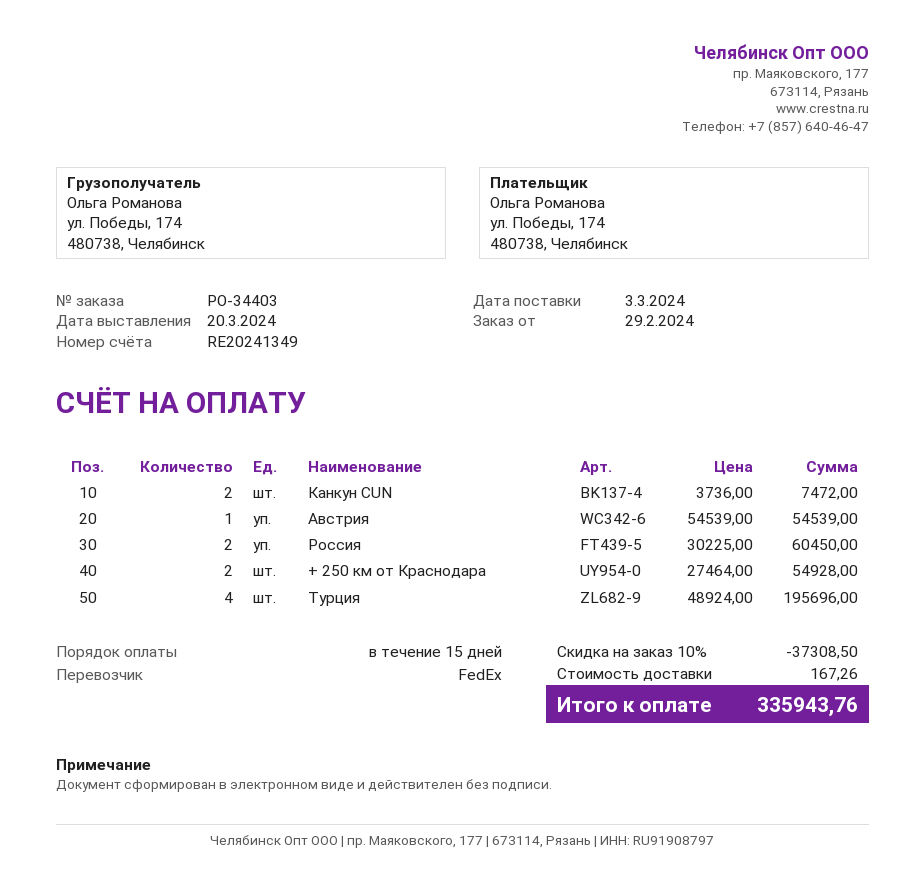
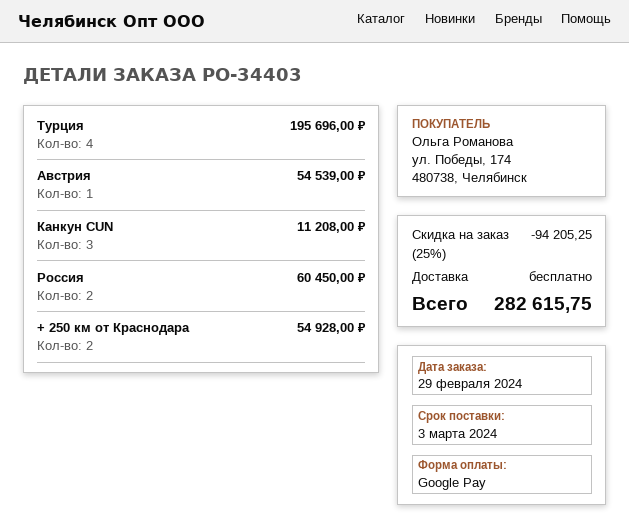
Канкун CUN: 2 for 7472.00 -> 3 for 11208.00
discount: 10% = 37308.50 -> 25% = 94205.25
shipping: 167.26 -> 0.00
total: 335943.76 -> 282615.75

